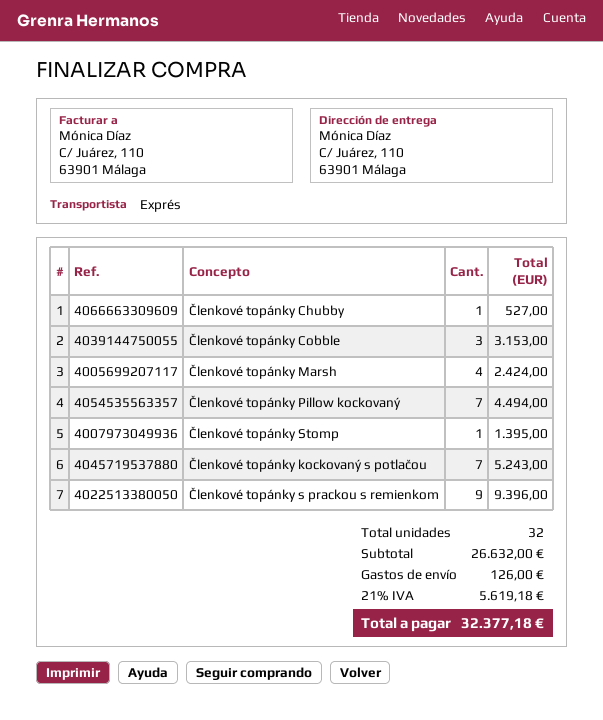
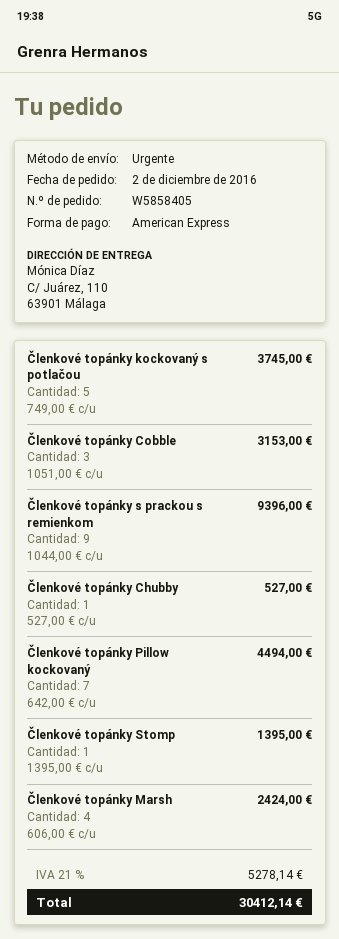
Členkové topánky kockovaný s potlačou: 7 for 5243.00 -> 5 for 3745.00
shipping: 126.00 -> none
tax: 21% = 5619.18 -> 21% = 5278.14
total: 32377.18 -> 30412.14

